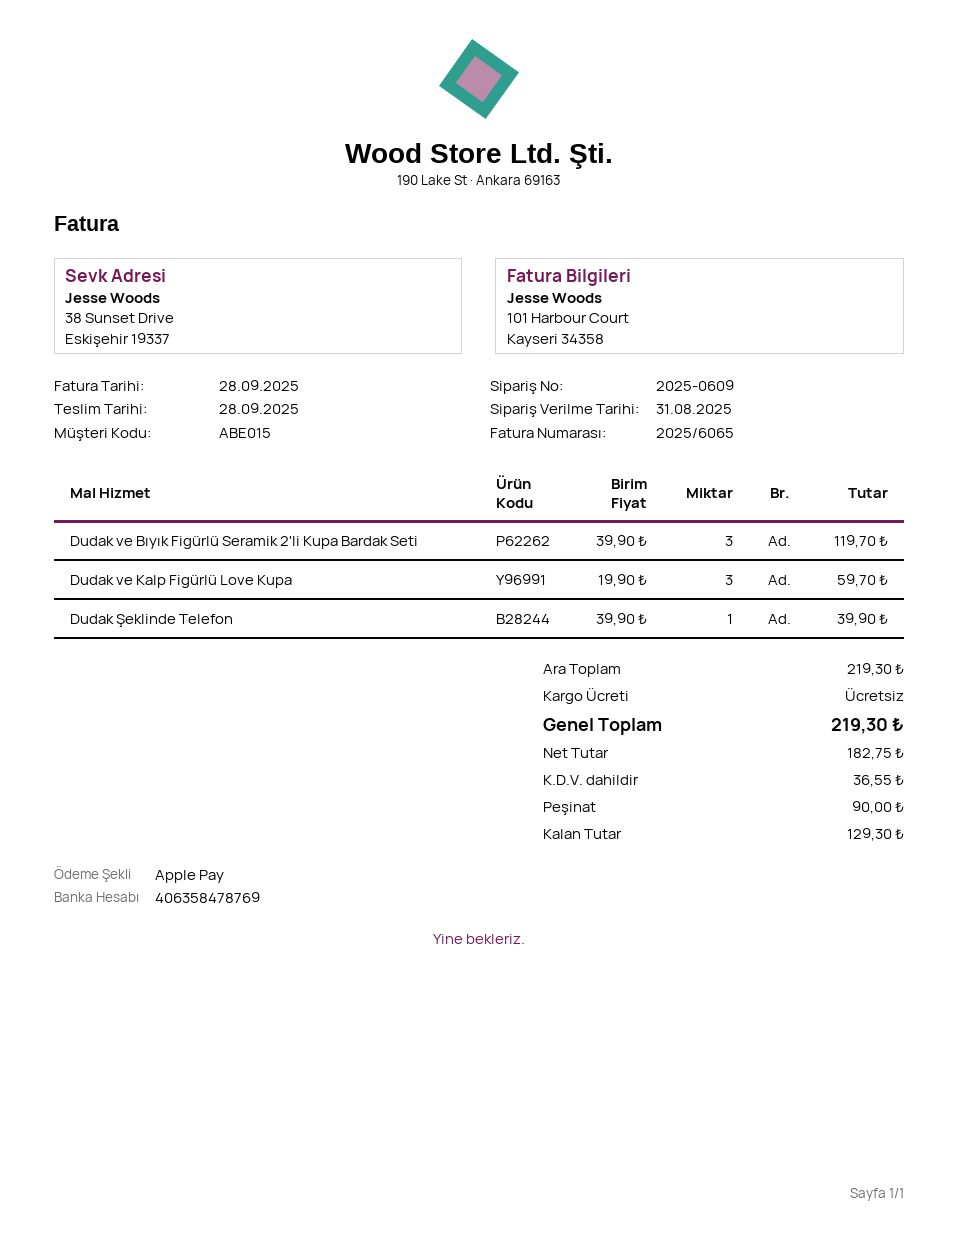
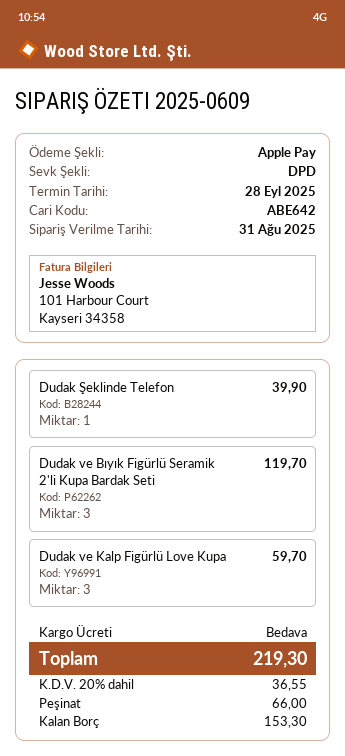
customer number: ABE015 -> ABE642
deposit: 90.00 -> 66.00
balance: 129.30 -> 153.30

